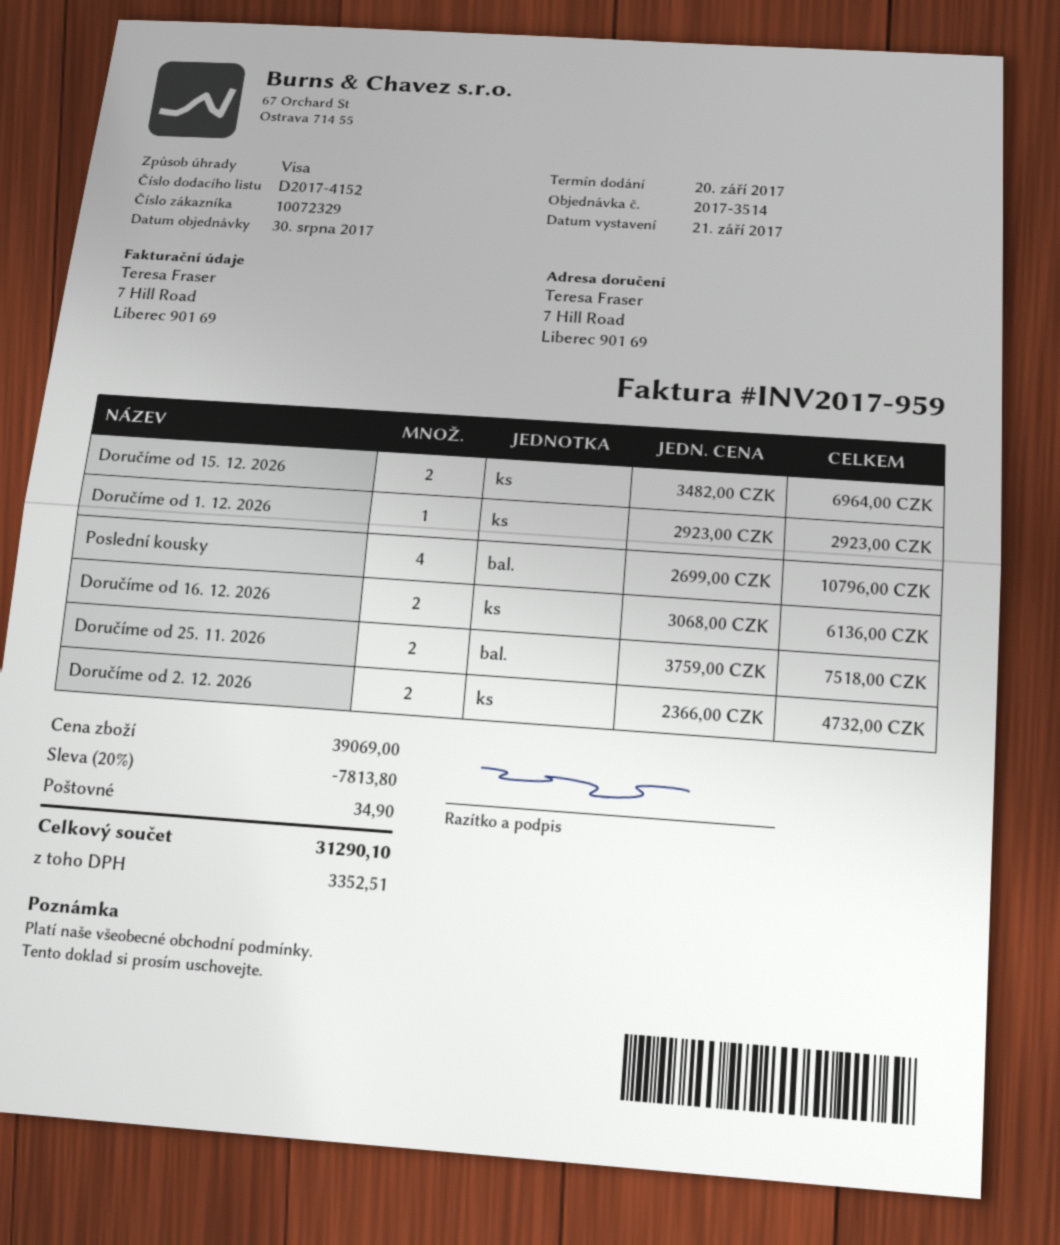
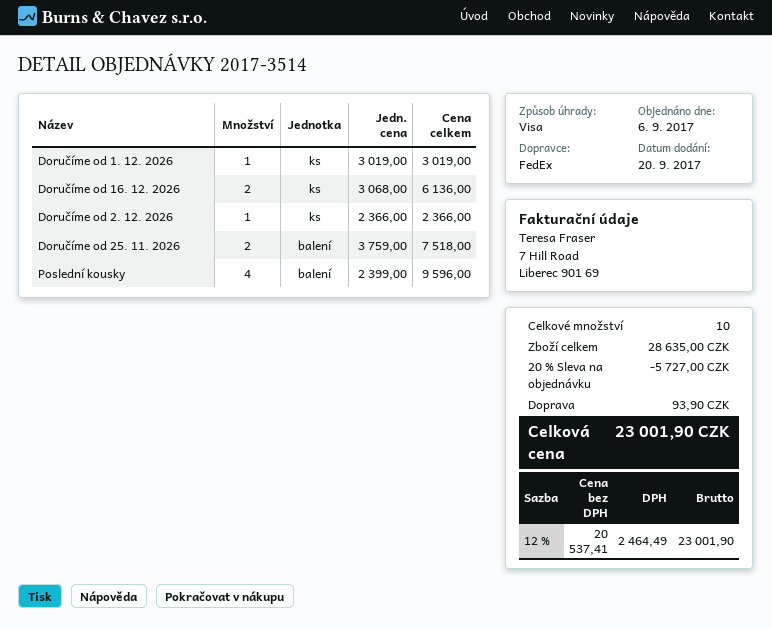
order date: 2017-08-30 -> 2017-09-06
Doručíme od 15. 12. 2026: 2 x 3482.00 = 6964.00 -> none
Doručíme od 1. 12. 2026: 1 x 2923.00 = 2923.00 -> 1 x 3019.00 = 3019.00
Poslední kousky: 4 x 2699.00 = 10796.00 -> 4 x 2399.00 = 9596.00
Doručíme od 2. 12. 2026: 2 x 2366.00 = 4732.00 -> 1 x 2366.00 = 2366.00
subtotal: 39069.00 -> 28635.00
discount: 20% = 7813.80 -> 20% = 5727.00
shipping: 34.90 -> 93.90
tax: 3352.51 -> 2464.49
total: 31290.10 -> 23001.90

